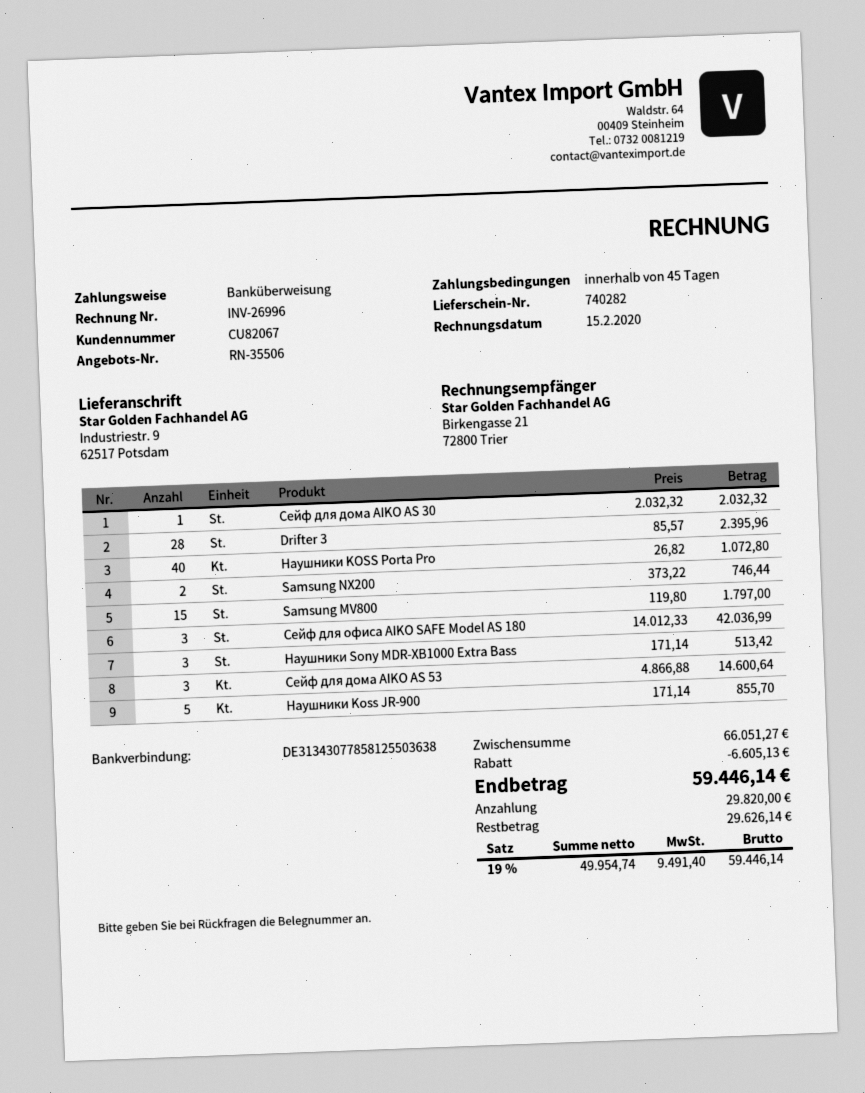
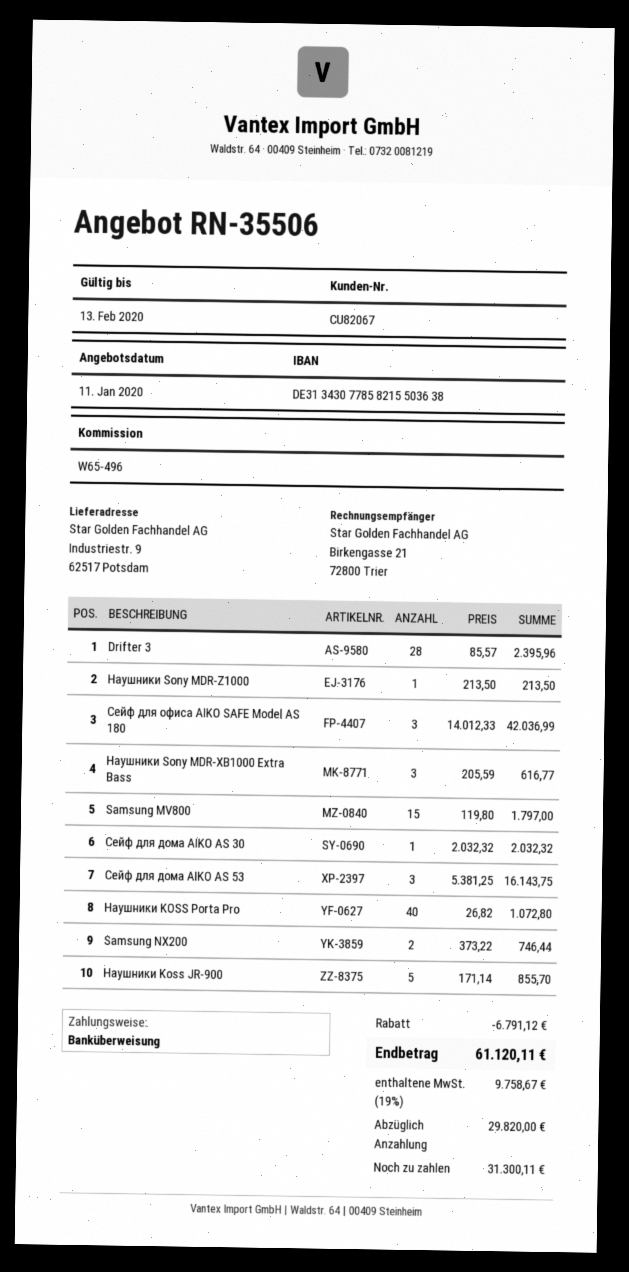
bank account: DE31343077858125503638 -> DE31343077858215503638
Наушники Sony MDR-XB1000 Extra Bass: 3 x 171.14 = 513.42 -> 3 x 205.59 = 616.77
Сейф для дома AIKO AS 53: 3 x 4866.88 = 14600.64 -> 3 x 5381.25 = 16143.75
Наушники Sony MDR-Z1000: none -> 1 x 213.50 = 213.50
discount: 6605.13 -> 6791.12
tax: 19% = 9491.40 -> 19% = 9758.67
total: 59446.14 -> 61120.11
balance: 29626.14 -> 31300.11

